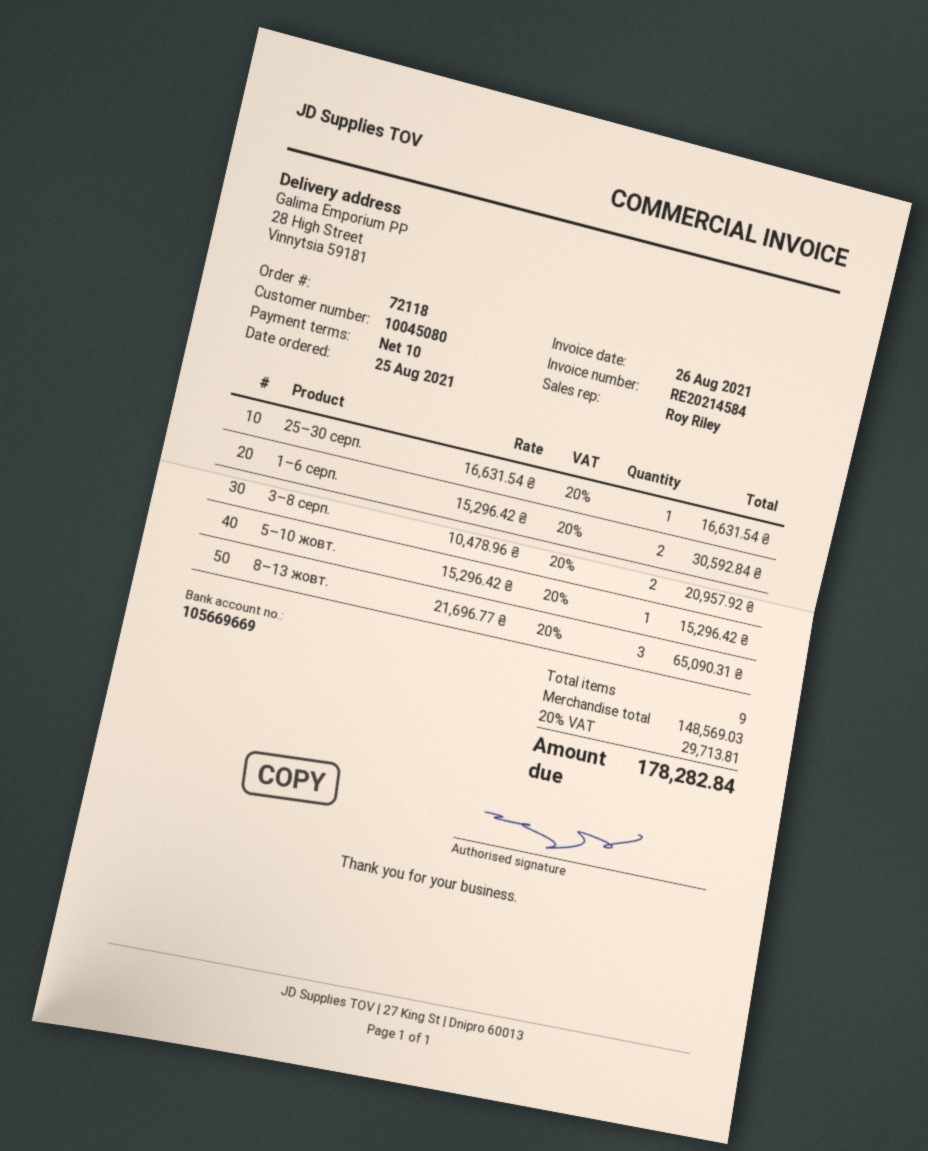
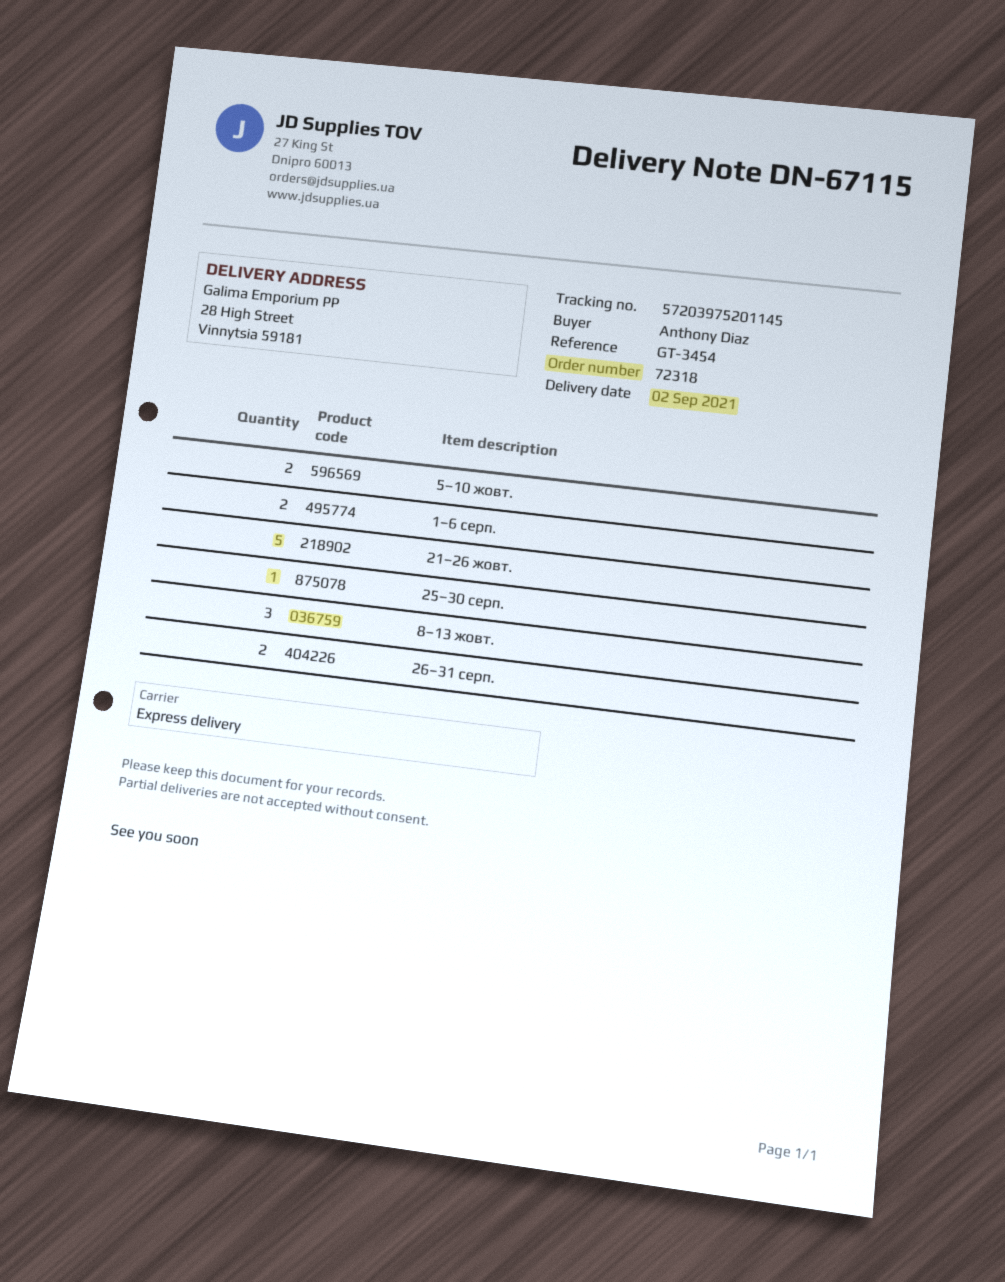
order number: 72118 -> 72318
3–8 серп.: 2 -> none
5–10 жовт.: 1 -> 2
21–26 жовт.: none -> 5
26–31 серп.: none -> 2

